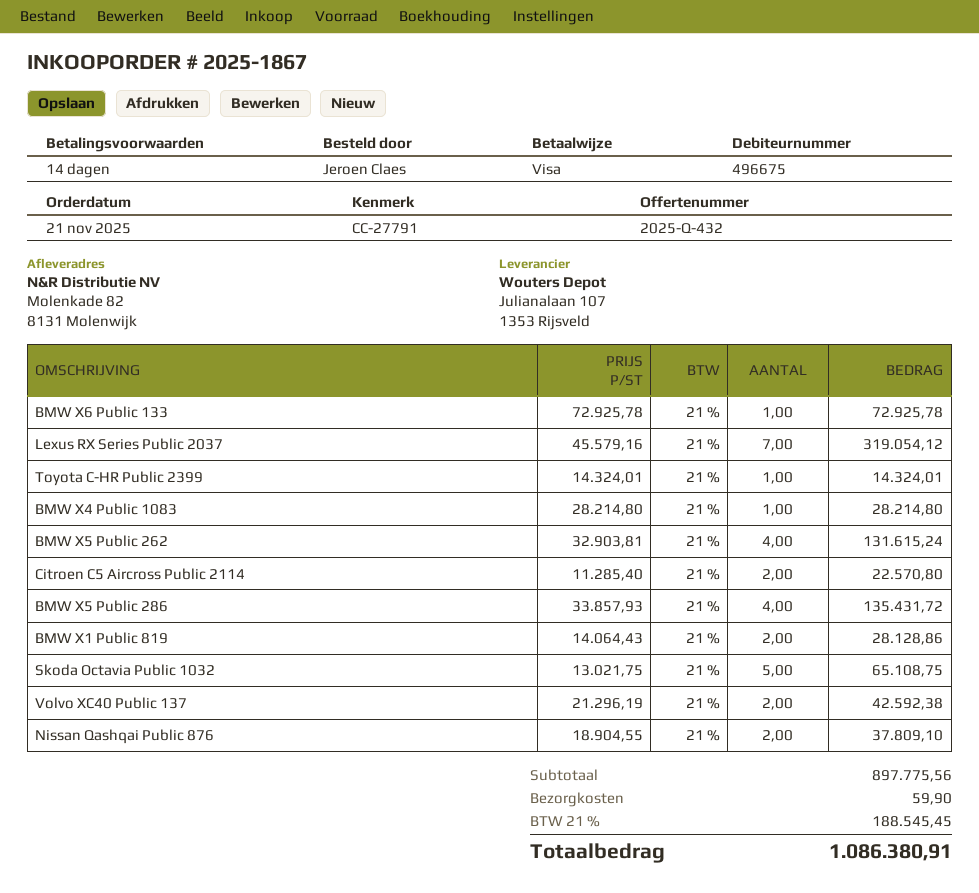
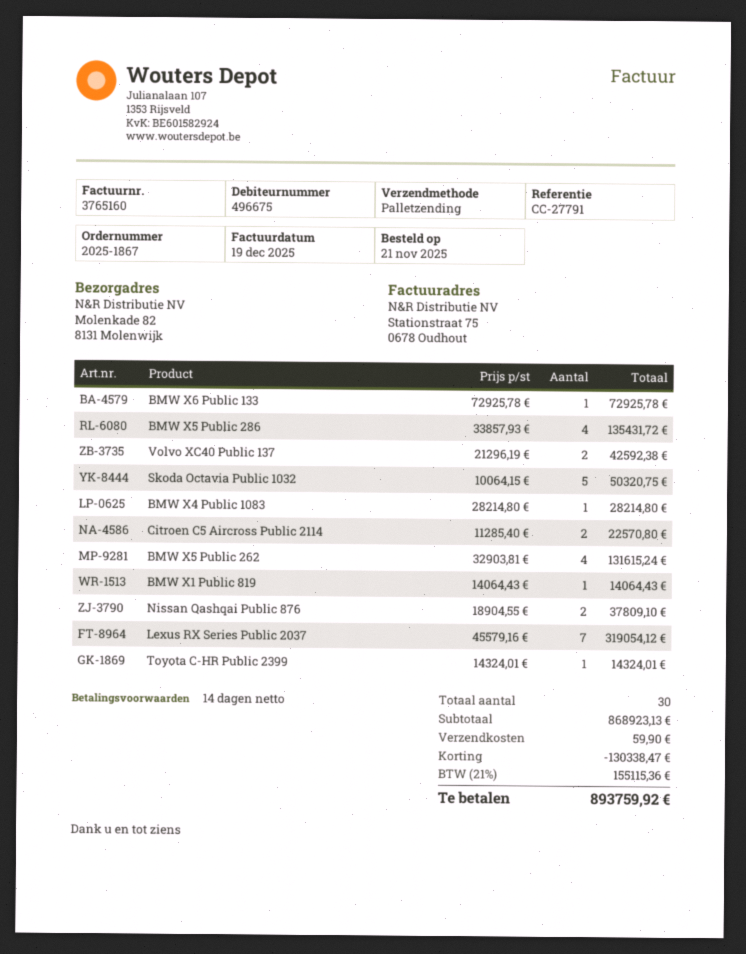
BMW X1 Public 819: 2 x 14064.43 = 28128.86 -> 1 x 14064.43 = 14064.43
Skoda Octavia Public 1032: 5 x 13021.75 = 65108.75 -> 5 x 10064.15 = 50320.75
subtotal: 897775.56 -> 868923.13
discount: none -> 130338.47
tax: 21% = 188545.45 -> 21% = 155115.36
total: 1086380.91 -> 893759.92

